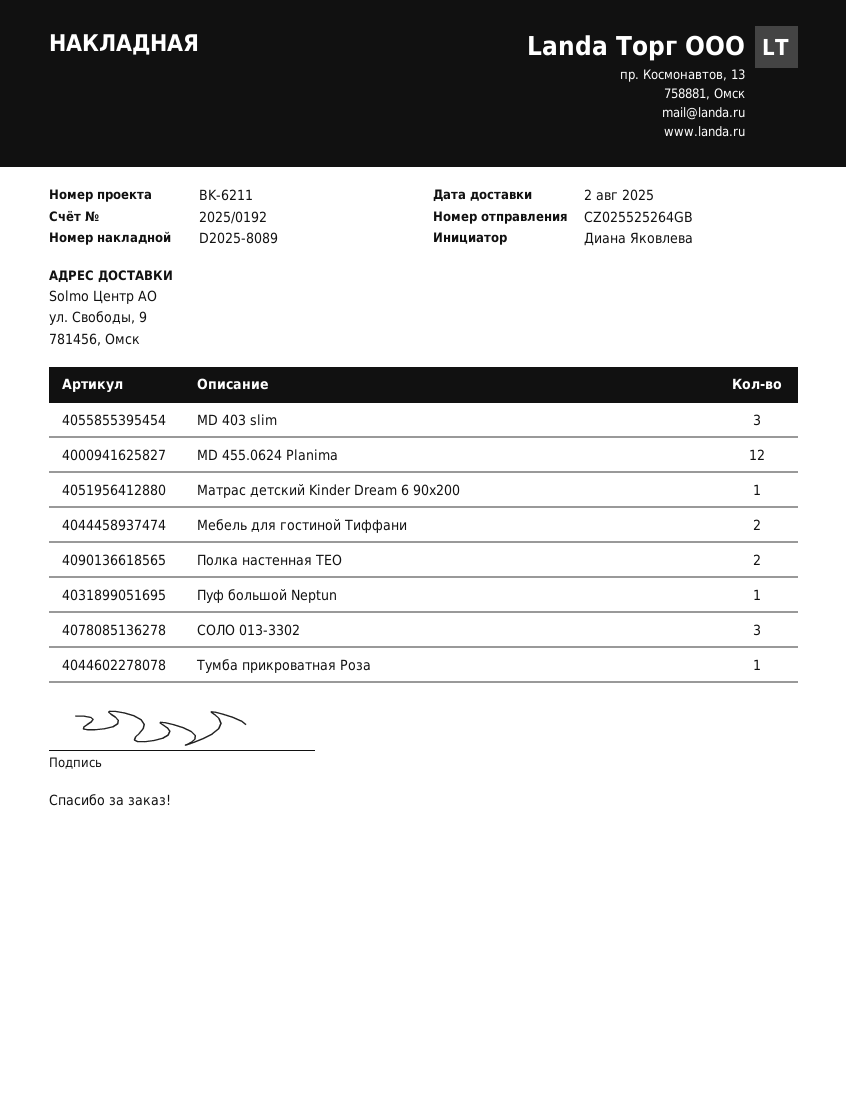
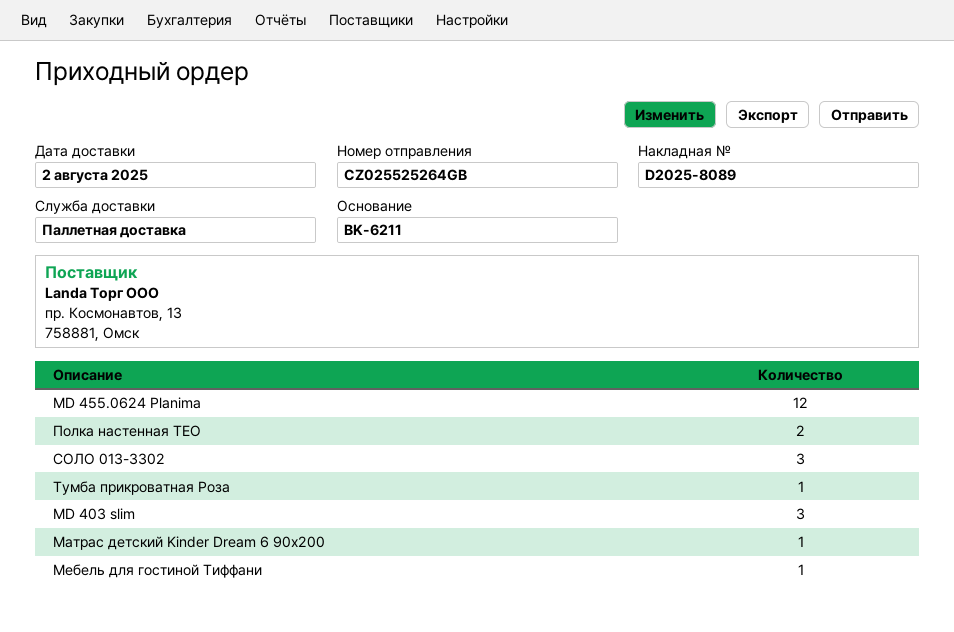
Мебель для гостиной Тиффани: 2 -> 1
Пуф большой Neptun: 1 -> none

